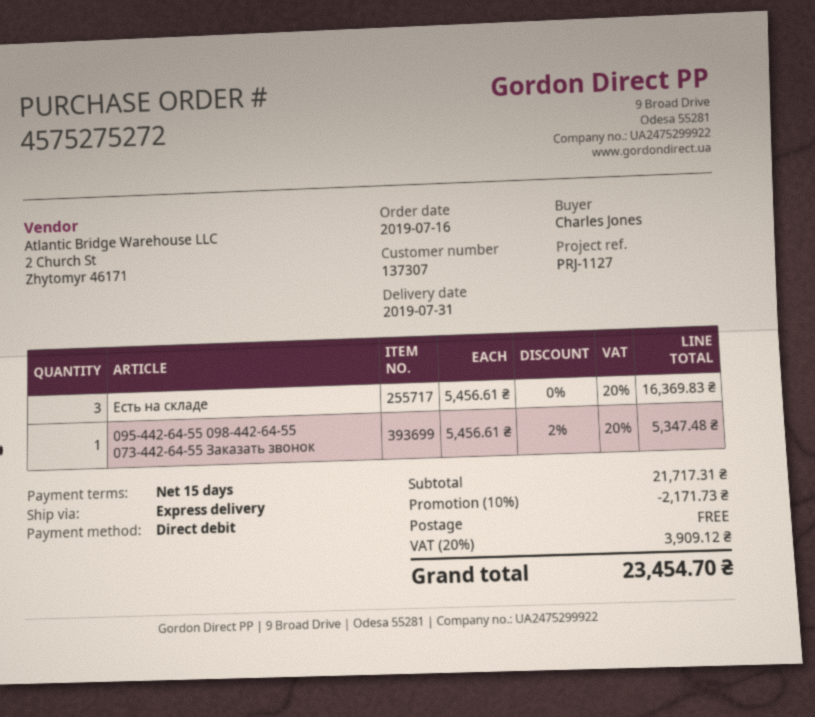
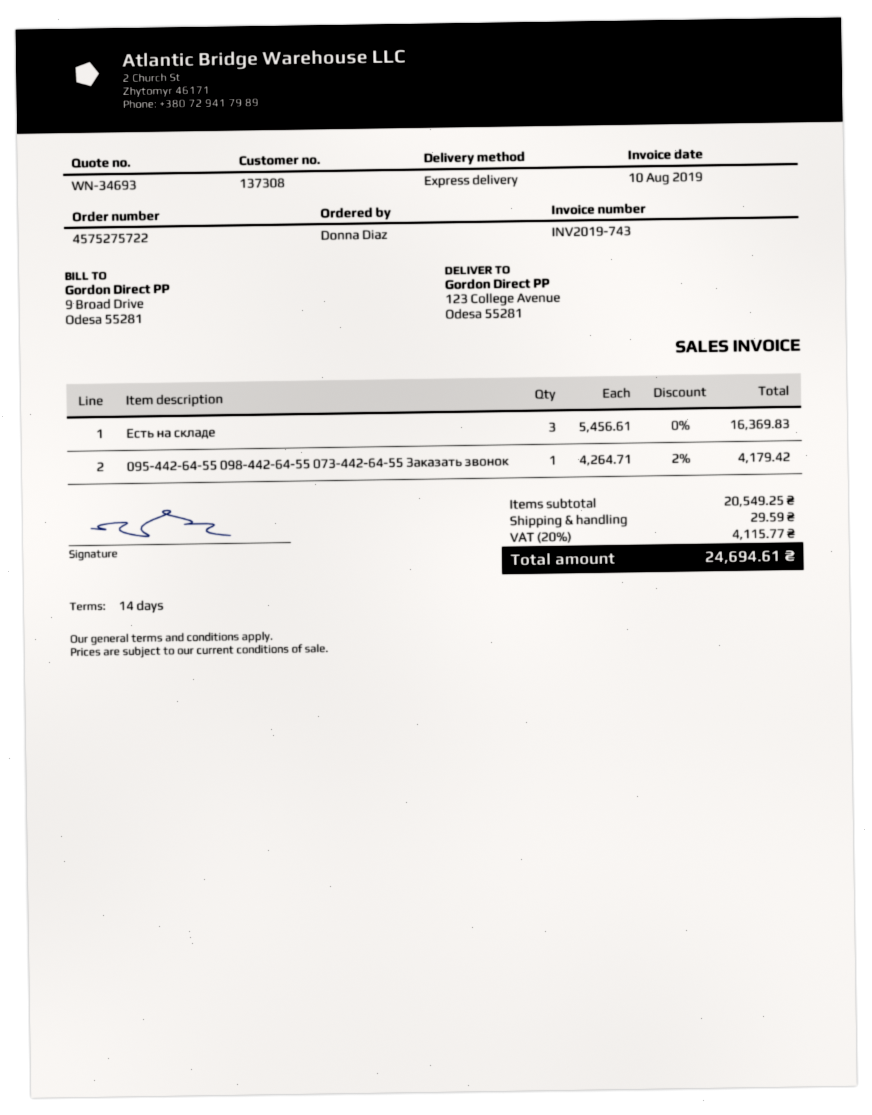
order number: 4575275272 -> 4575275722
payment terms: 15 days -> 14 days
customer number: 137307 -> 137308
ordered by: Charles Jones -> Donna Diaz
095-442-64-55 098-442-64-55 073-442-64-55 Заказать звонок: 1 x 5456.61 - 2% = 5347.48 -> 1 x 4264.71 - 2% = 4179.42
subtotal: 21717.31 -> 20549.25
discount: 10% = 2171.73 -> none
shipping: 0.00 -> 29.59
tax: 20% = 3909.12 -> 20% = 4115.77
total: 23454.70 -> 24694.61

